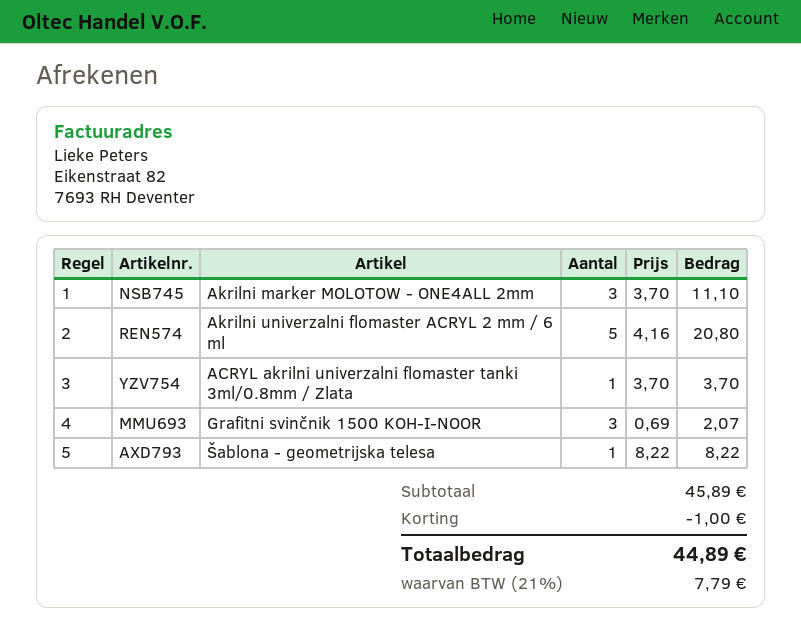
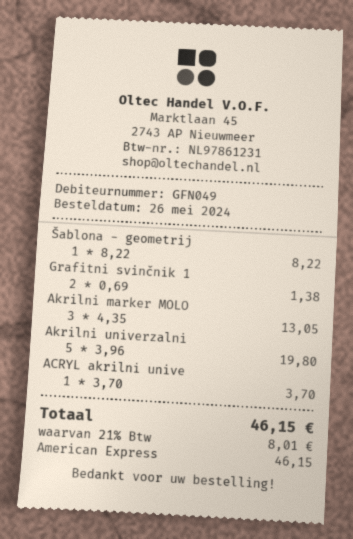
Akrilni marker MOLOTOW - ONE4ALL 2mm: 3 x 3.70 = 11.10 -> 3 x 4.35 = 13.05
Akrilni univerzalni flomaster ACRYL 2 mm / 6 ml: 5 x 4.16 = 20.80 -> 5 x 3.96 = 19.80
Grafitni svinčnik 1500 KOH-I-NOOR: 3 x 0.69 = 2.07 -> 2 x 0.69 = 1.38
discount: 1.00 -> none
tax: 21% = 7.79 -> 21% = 8.01
total: 44.89 -> 46.15

